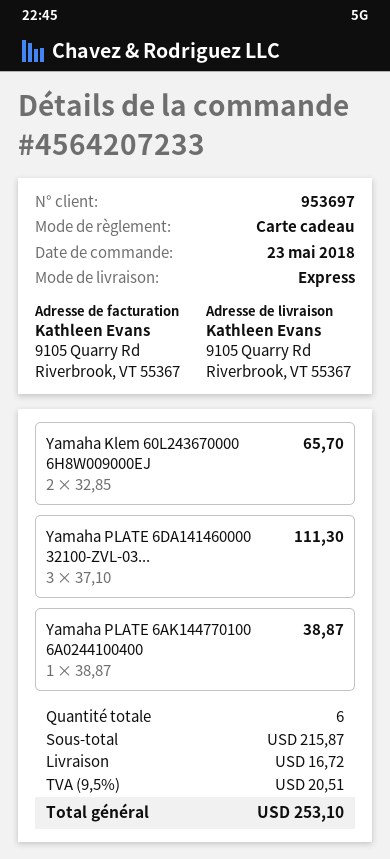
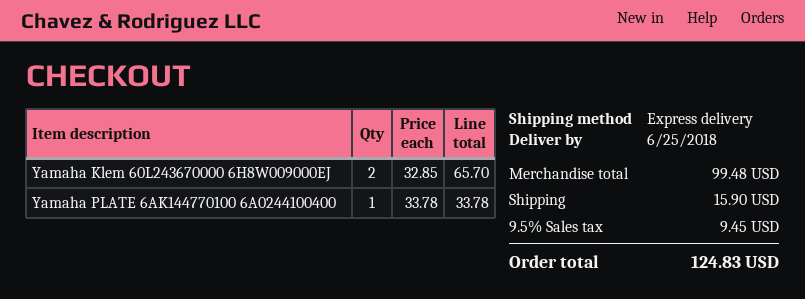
Yamaha PLATE 6DA141460000 32100-ZVL-03...: 3 x 37.10 = 111.30 -> none
Yamaha PLATE 6AK144770100 6A0244100400: 1 x 38.87 = 38.87 -> 1 x 33.78 = 33.78
subtotal: 215.87 -> 99.48
shipping: 16.72 -> 15.90
tax: 9.5% = 20.51 -> 9.5% = 9.45
total: 253.10 -> 124.83

